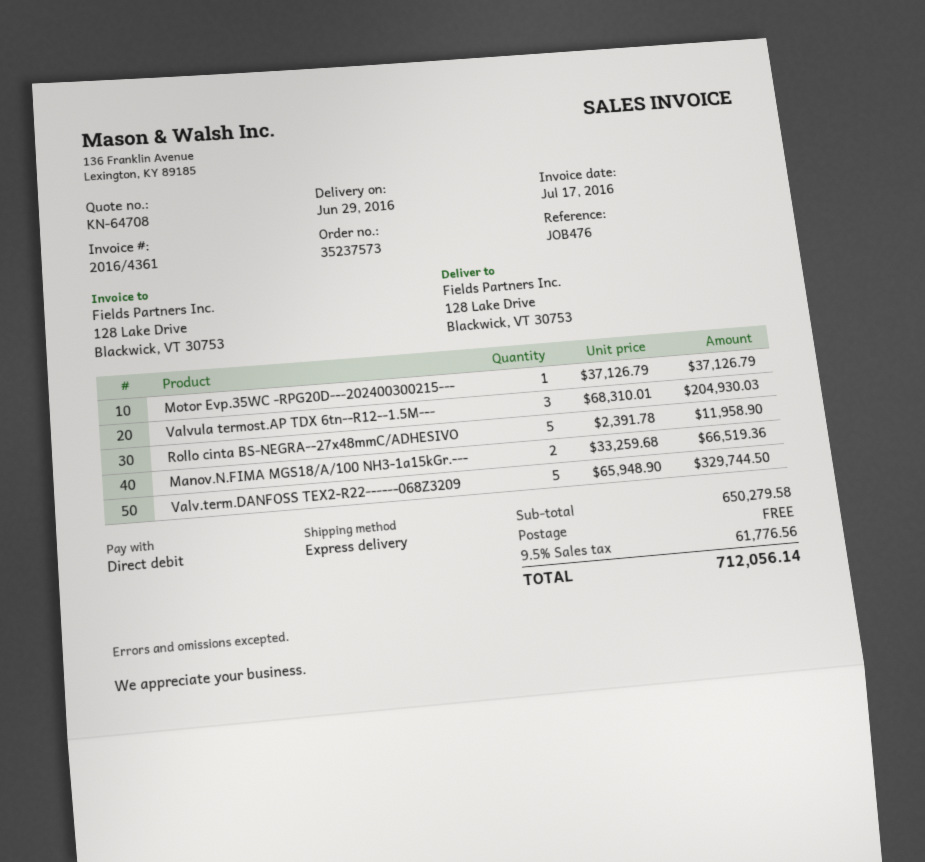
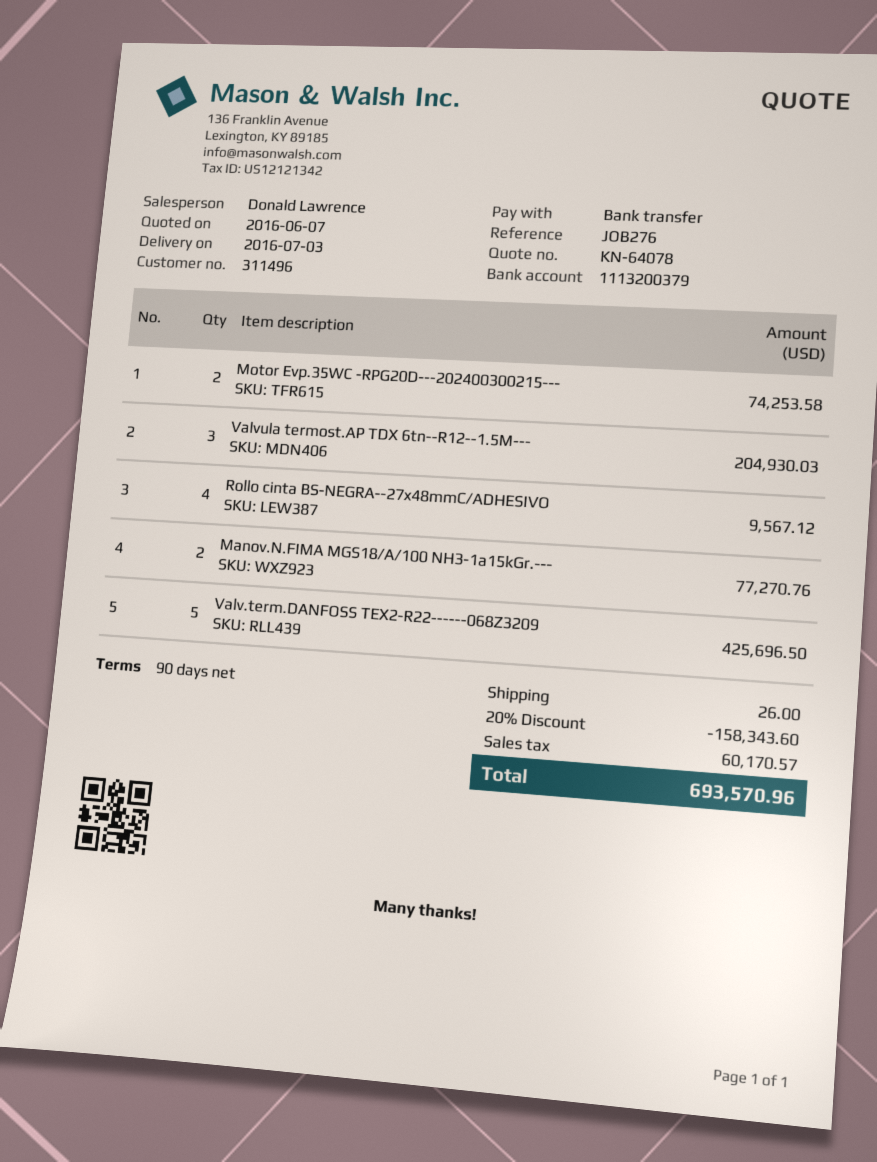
quote number: KN-64708 -> KN-64078
delivery date: 2016-06-29 -> 2016-07-03
reference: JOB476 -> JOB276
payment method: direct debit -> bank transfer
Motor Evp.35WC -RPG20D---202400300215---: 1 for 37126.79 -> 2 for 74253.58
Rollo cinta BS-NEGRA--27x48mmC/ADHESIVO: 5 for 11958.90 -> 4 for 9567.12
Manov.N.FIMA MGS18/A/100 NH3-1a15kGr.---: 2 for 66519.36 -> 2 for 77270.76
Valv.term.DANFOSS TEX2-R22------068Z3209: 5 for 329744.50 -> 5 for 425696.50
discount: none -> 20% = 158343.60
shipping: 0.00 -> 26.00
tax: 61776.56 -> 60170.57
total: 712056.14 -> 693570.96

